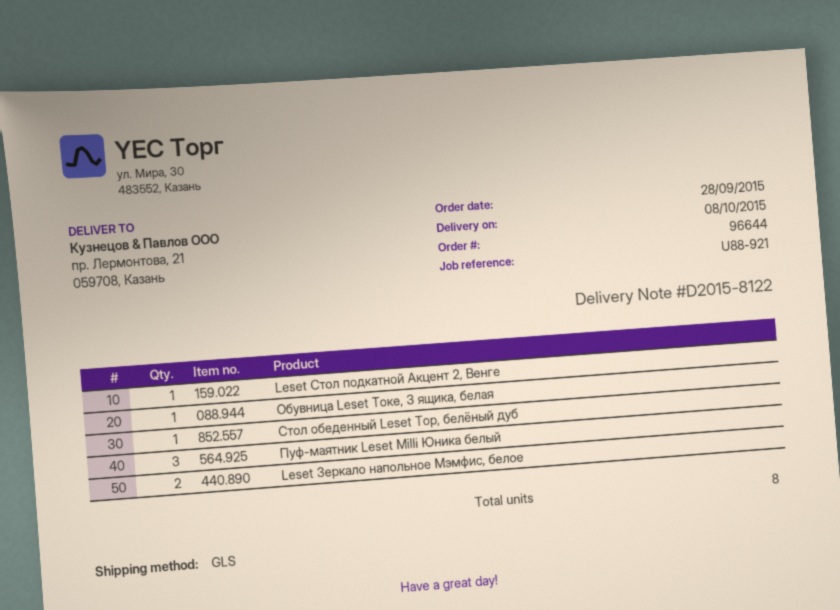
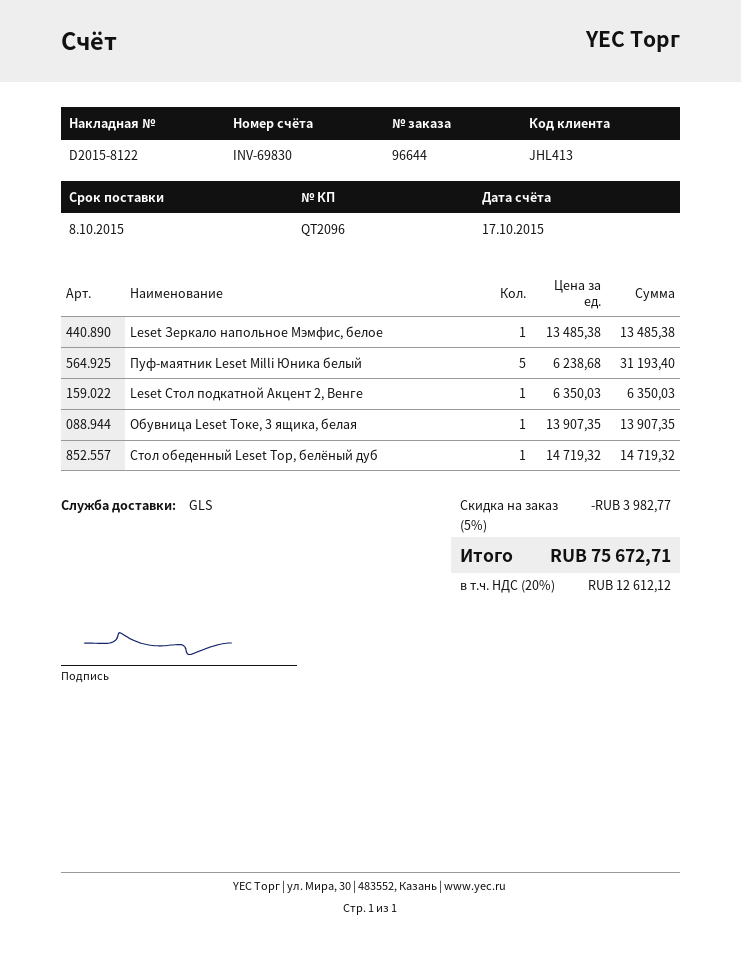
Пуф-маятник Leset Milli Юника белый: 3 -> 5
Leset Зеркало напольное Мэмфис, белое: 2 -> 1

